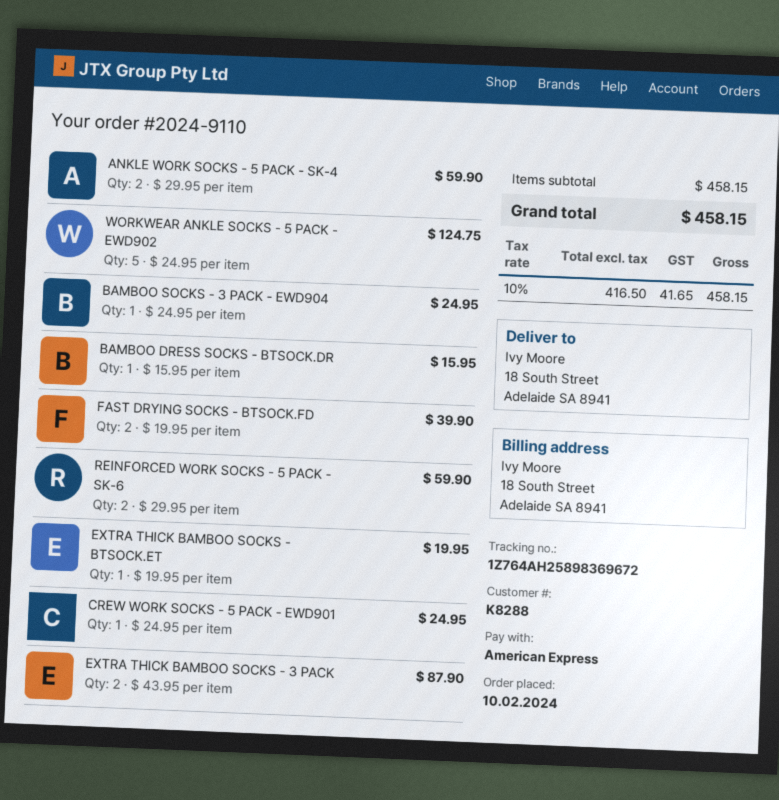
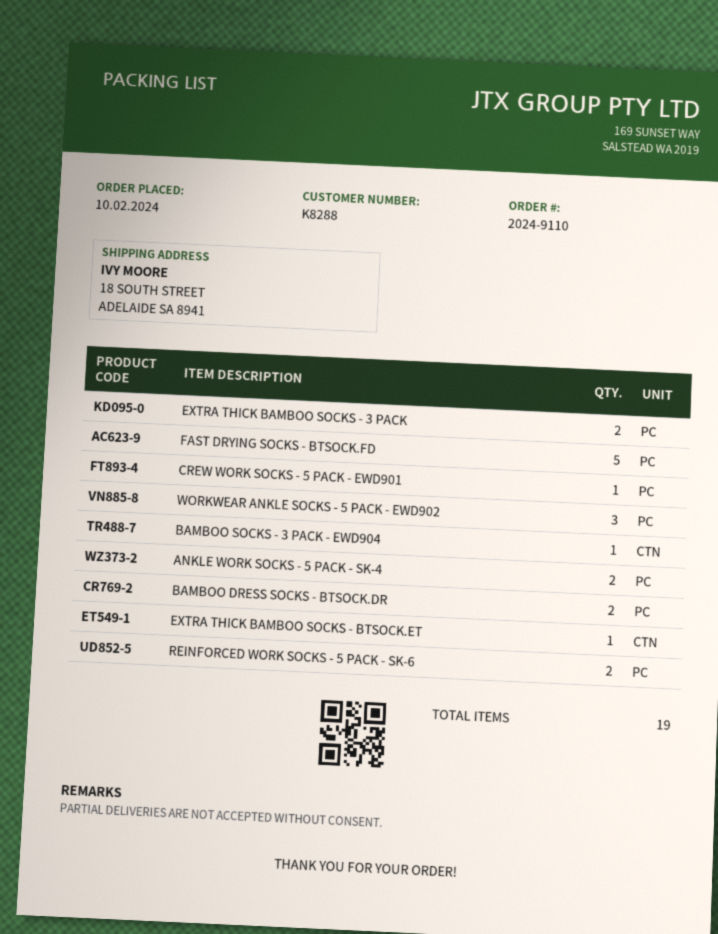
WORKWEAR ANKLE SOCKS - 5 PACK - EWD902: 5 -> 3
BAMBOO DRESS SOCKS - BTSOCK.DR: 1 -> 2
FAST DRYING SOCKS - BTSOCK.FD: 2 -> 5

